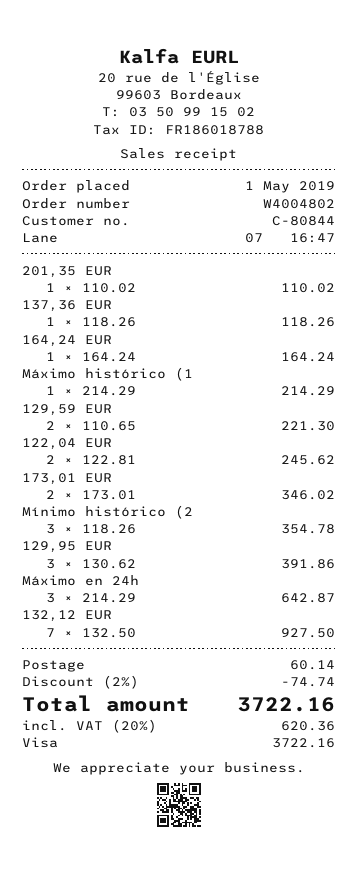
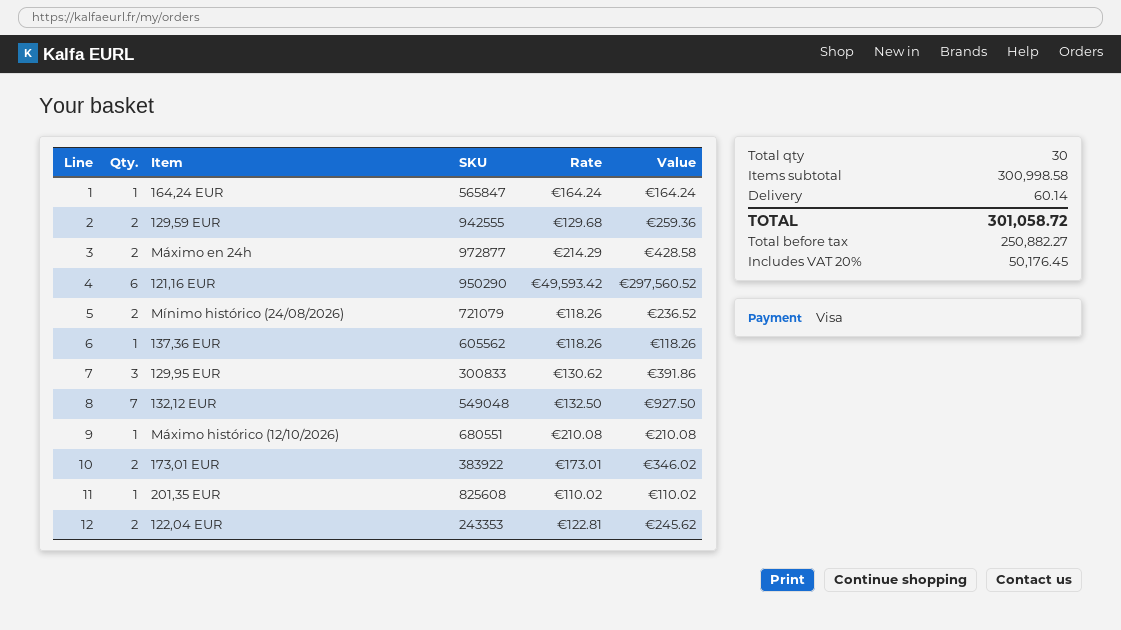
Máximo histórico (1: 1 x 214.29 = 214.29 -> 1 x 210.08 = 210.08
129,59 EUR: 2 x 110.65 = 221.30 -> 2 x 129.68 = 259.36
Mínimo histórico (2: 3 x 118.26 = 354.78 -> 2 x 118.26 = 236.52
Máximo en 24h: 3 x 214.29 = 642.87 -> 2 x 214.29 = 428.58
121,16 EUR: none -> 6 x 49593.42 = 297560.52
discount: 2% = 74.74 -> none
tax: 20% = 620.36 -> 20% = 50176.45
total: 3722.16 -> 301058.72

